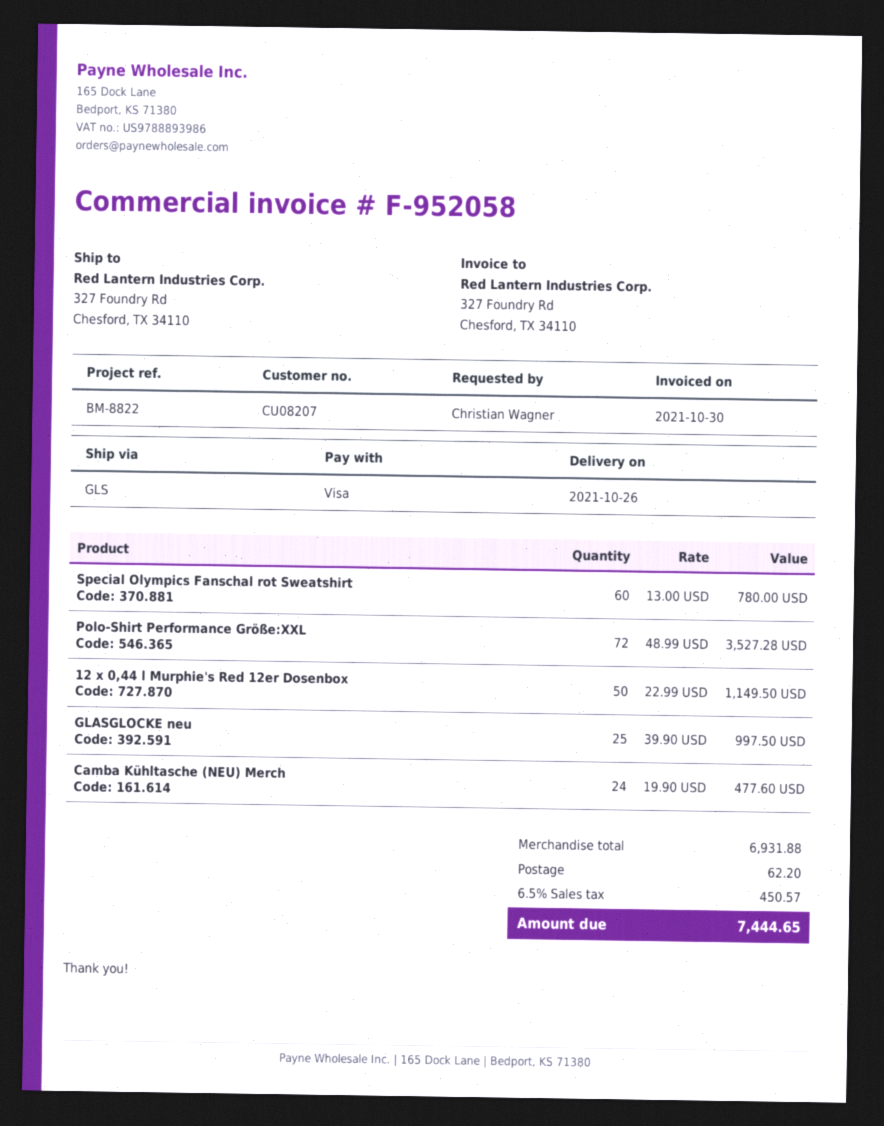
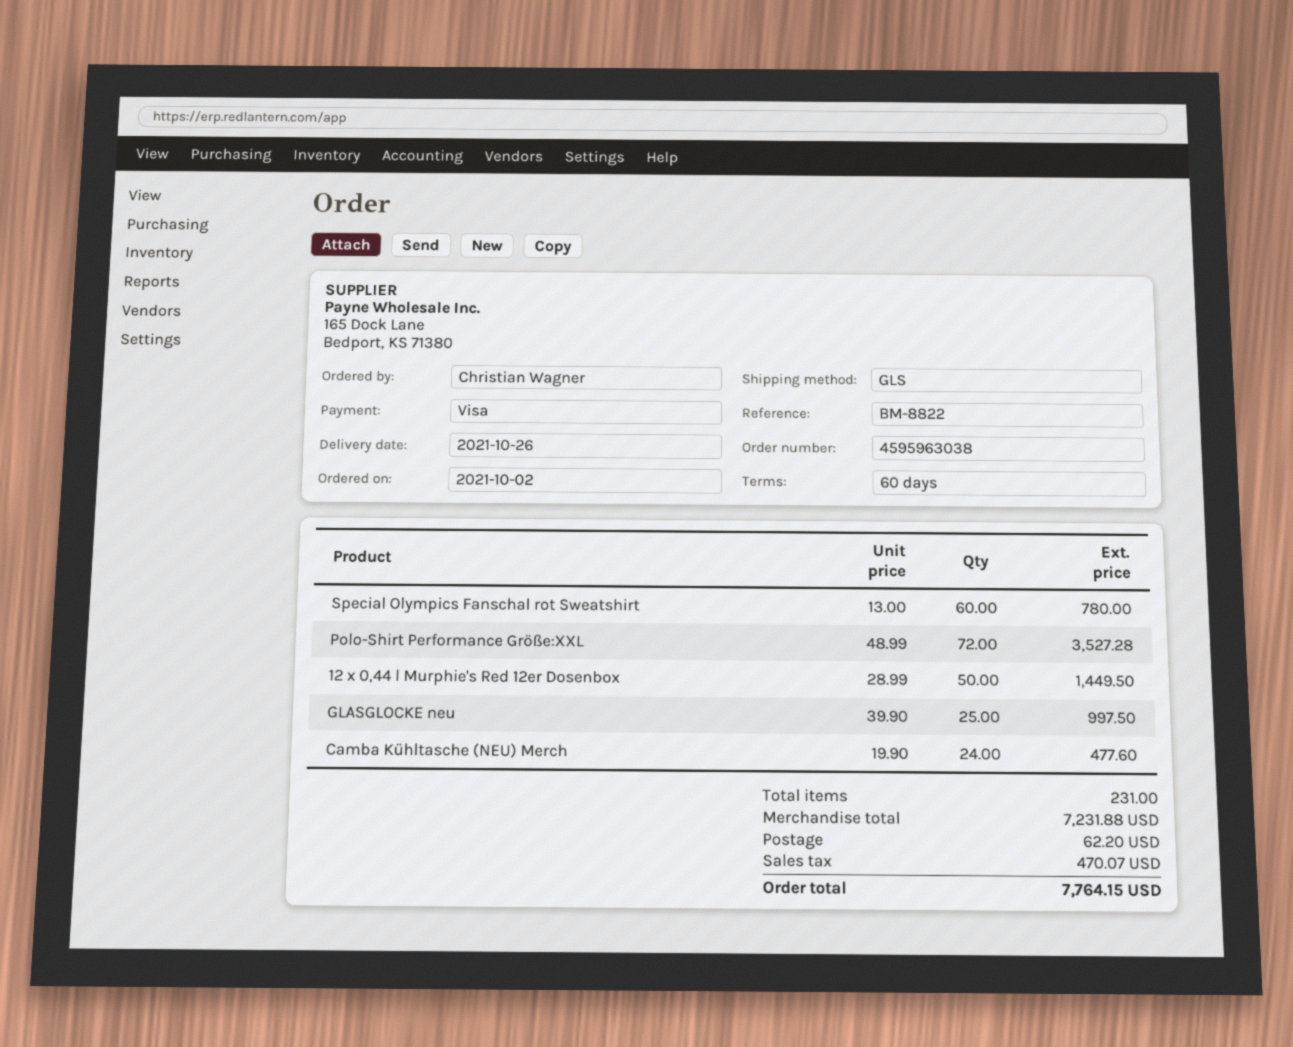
12 x 0,44 l Murphie's Red 12er Dosenbox: 50 x 22.99 = 1149.50 -> 50 x 28.99 = 1449.50
subtotal: 6931.88 -> 7231.88
tax: 450.57 -> 470.07
total: 7444.65 -> 7764.15

